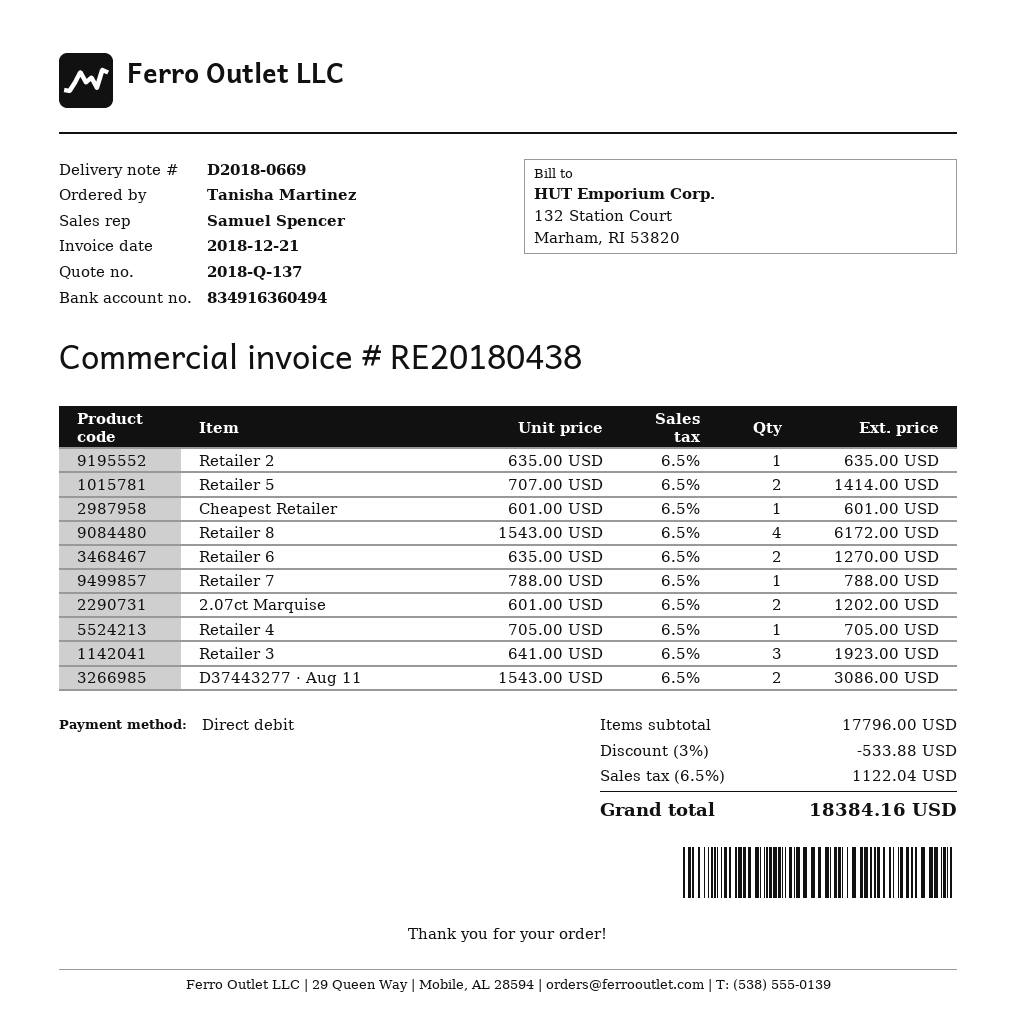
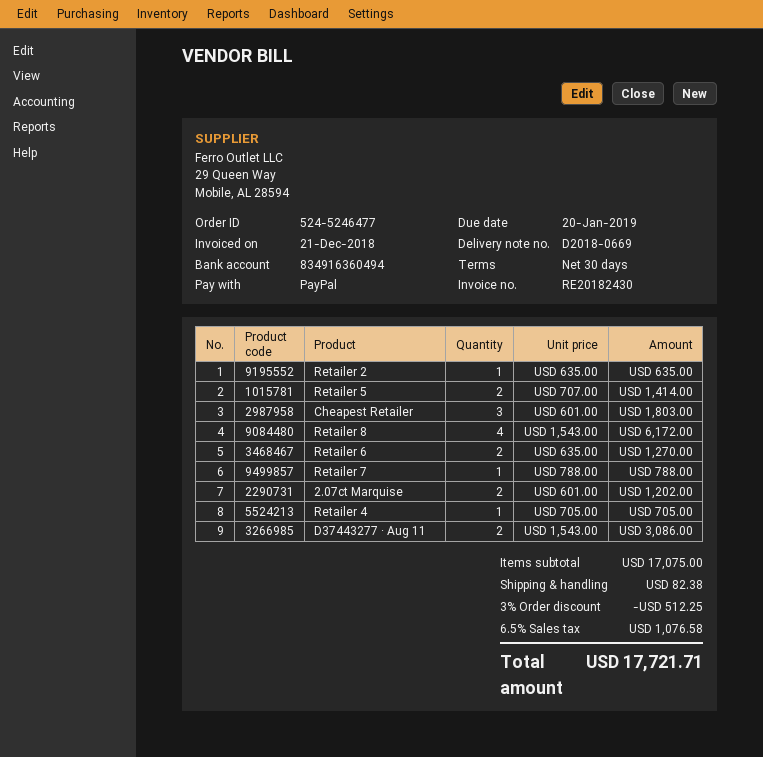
invoice number: RE20180438 -> RE20182430
payment method: direct debit -> PayPal
Cheapest Retailer: 1 x 601.00 = 601.00 -> 3 x 601.00 = 1803.00
Retailer 3: 3 x 641.00 = 1923.00 -> none
subtotal: 17796.00 -> 17075.00
discount: 3% = 533.88 -> 3% = 512.25
shipping: none -> 82.38
tax: 6.5% = 1122.04 -> 6.5% = 1076.58
total: 18384.16 -> 17721.71

